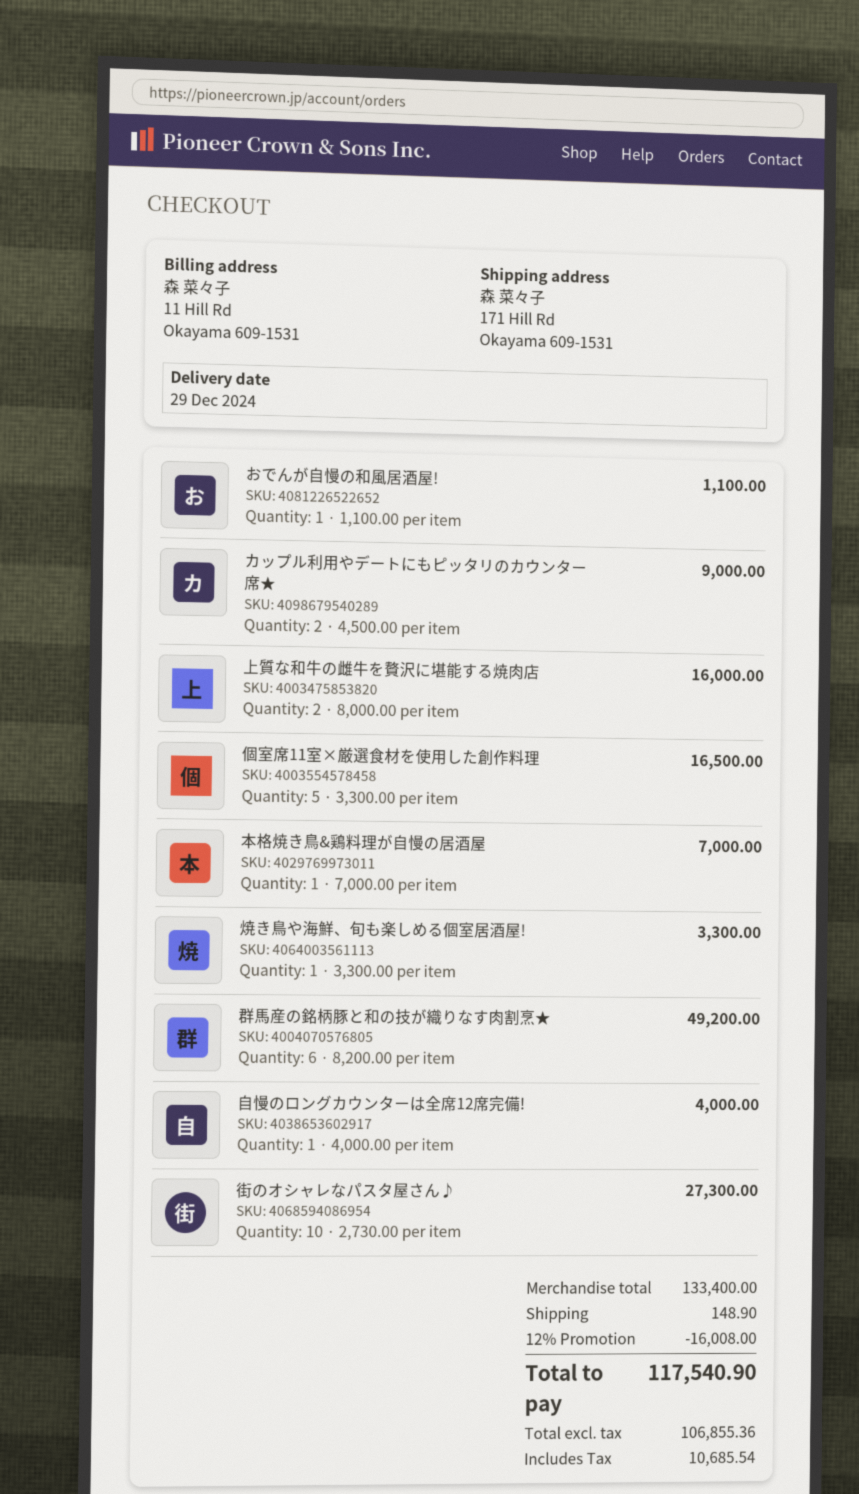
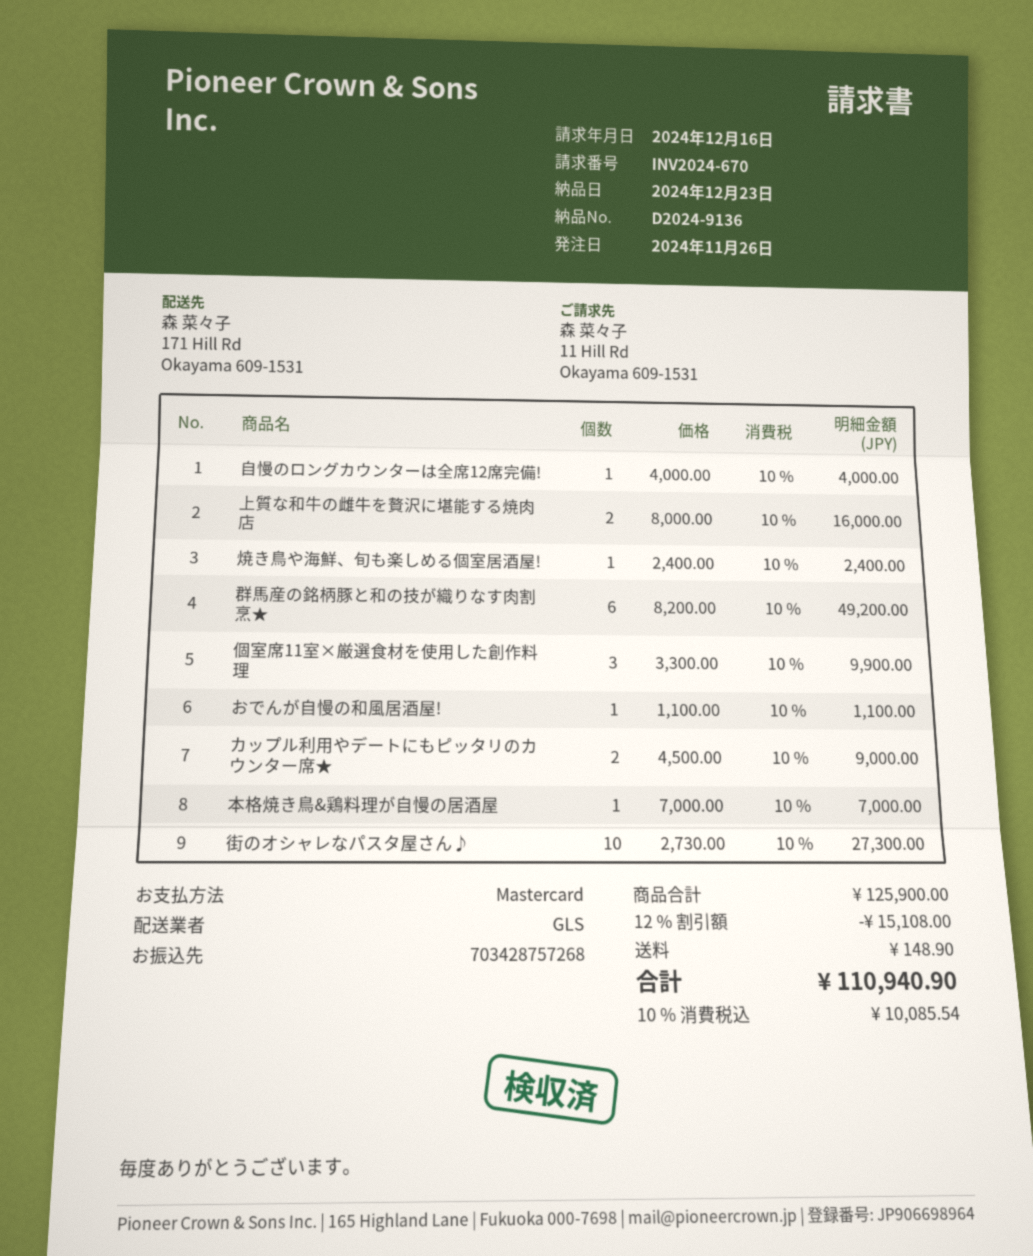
delivery date: 2024-12-29 -> 2024-12-23
個室席11室×厳選食材を使用した創作料理: 5 x 3300.00 = 16500.00 -> 3 x 3300.00 = 9900.00
焼き鳥や海鮮、旬も楽しめる個室居酒屋!: 1 x 3300.00 = 3300.00 -> 1 x 2400.00 = 2400.00
subtotal: 133400.00 -> 125900.00
discount: 12% = 16008.00 -> 12% = 15108.00
tax: 10685.54 -> 10085.54
total: 117540.90 -> 110940.90

